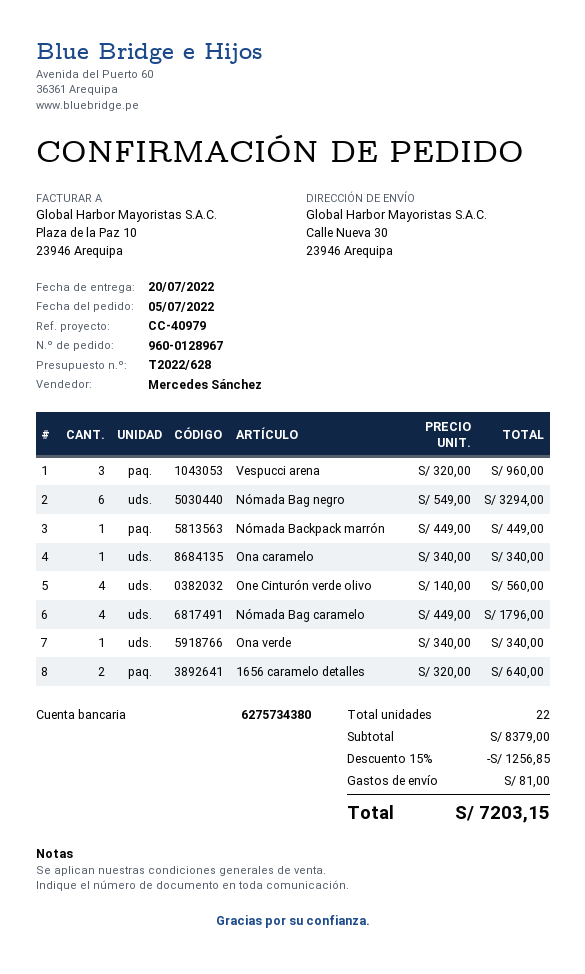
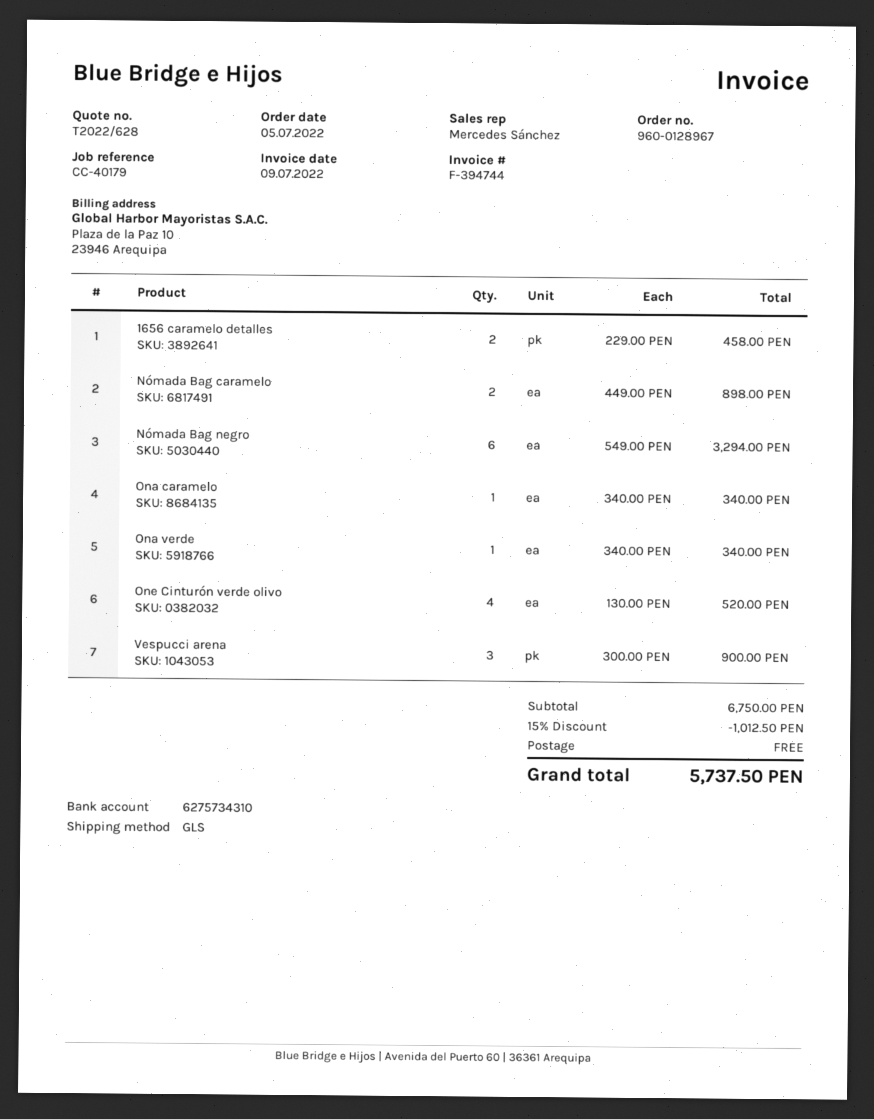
reference: CC-40979 -> CC-40179
bank account: 6275734380 -> 6275734310
Vespucci arena: 3 x 320.00 = 960.00 -> 3 x 300.00 = 900.00
Nómada Backpack marrón: 1 x 449.00 = 449.00 -> none
One Cinturón verde olivo: 4 x 140.00 = 560.00 -> 4 x 130.00 = 520.00
Nómada Bag caramelo: 4 x 449.00 = 1796.00 -> 2 x 449.00 = 898.00
1656 caramelo detalles: 2 x 320.00 = 640.00 -> 2 x 229.00 = 458.00
subtotal: 8379.00 -> 6750.00
discount: 15% = 1256.85 -> 15% = 1012.50
shipping: 81.00 -> 0.00
total: 7203.15 -> 5737.50

